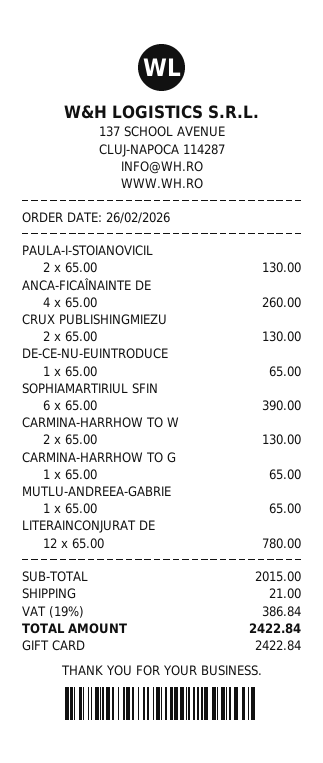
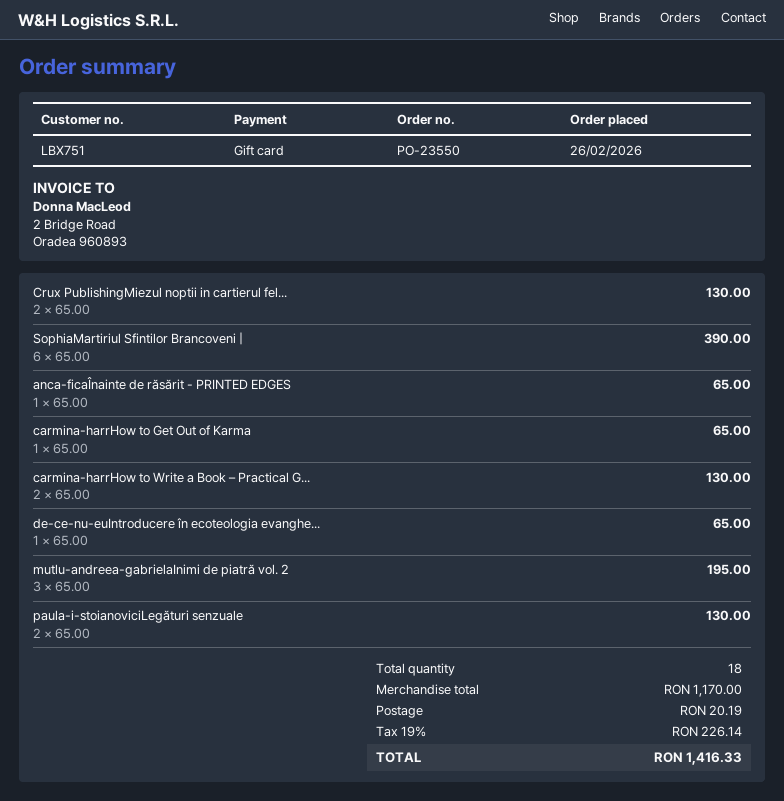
ANCA-FICAÎNAINTE DE: 4 x 65.00 = 260.00 -> 1 x 65.00 = 65.00
MUTLU-ANDREEA-GABRIE: 1 x 65.00 = 65.00 -> 3 x 65.00 = 195.00
LITERAINCONJURAT DE: 12 x 65.00 = 780.00 -> none
subtotal: 2015.00 -> 1170.00
shipping: 21.00 -> 20.19
tax: 19% = 386.84 -> 19% = 226.14
total: 2422.84 -> 1416.33

